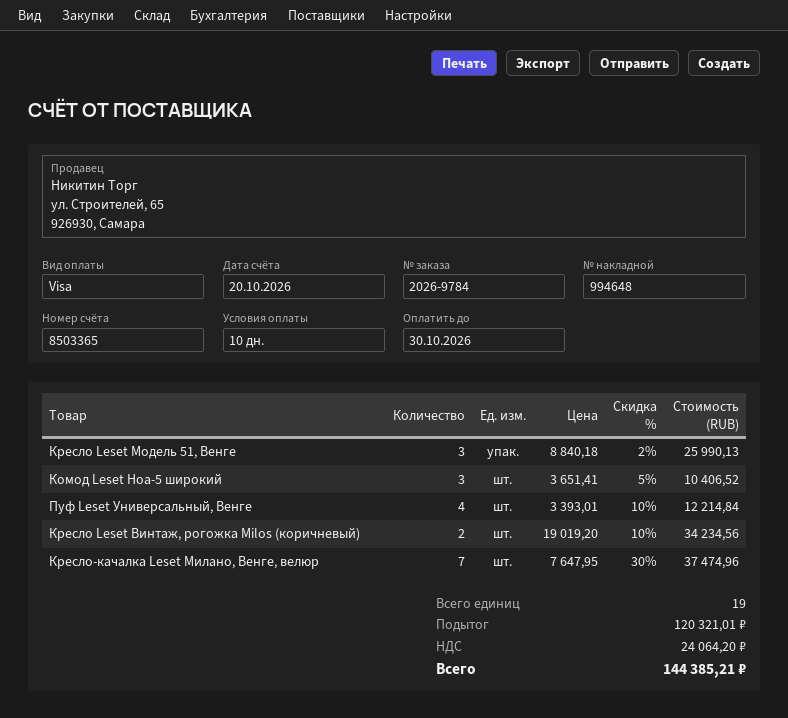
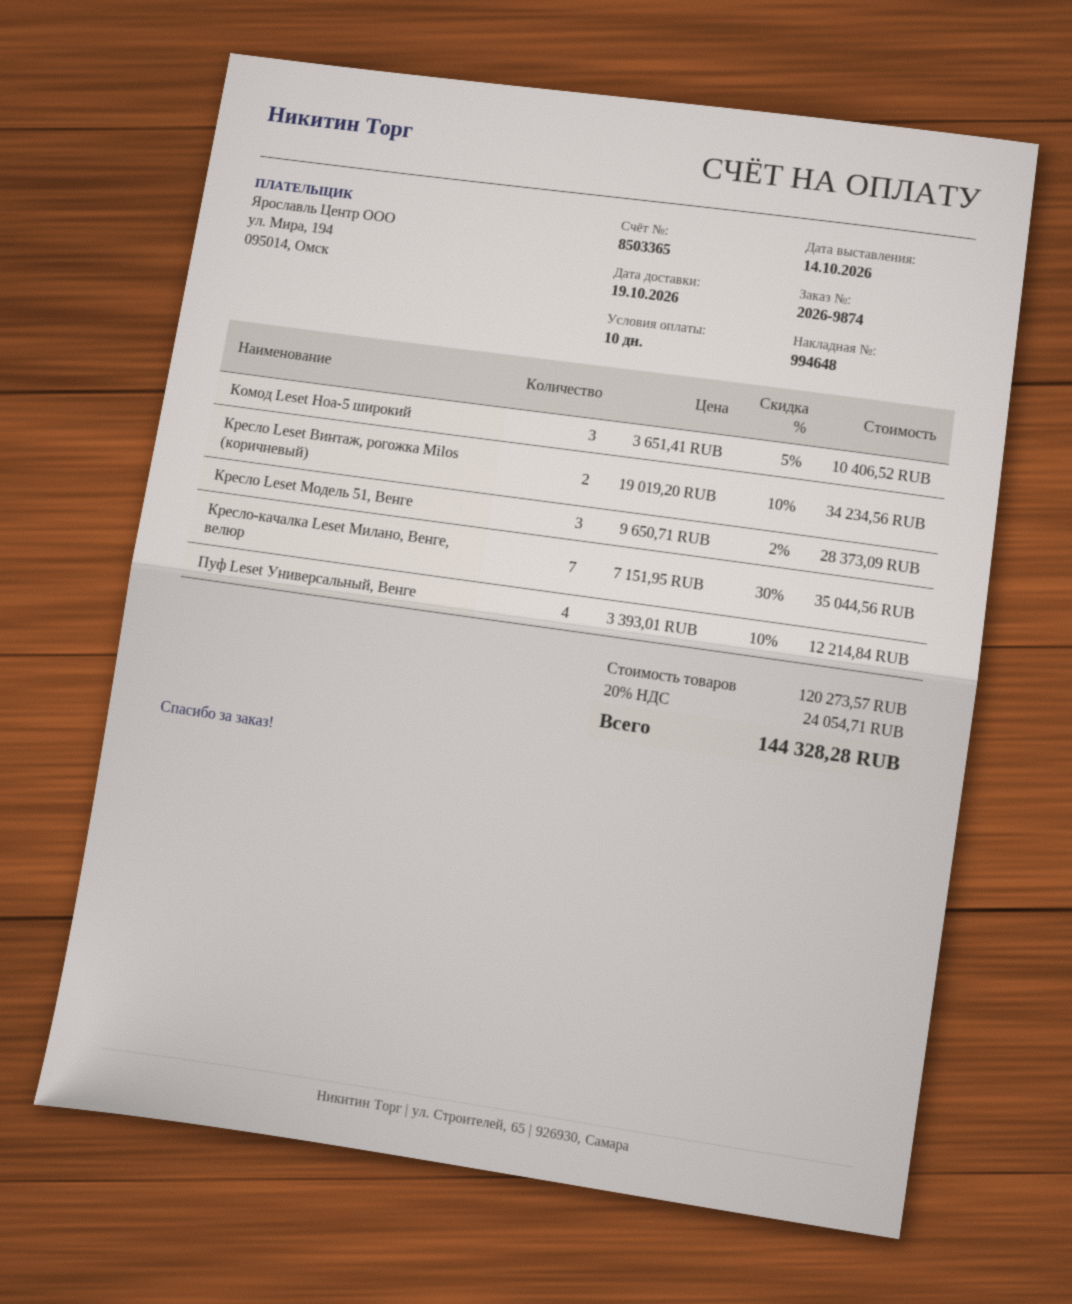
order number: 2026-9784 -> 2026-9874
invoice date: 2026-10-20 -> 2026-10-14
Кресло Leset Модель 51, Венге: 3 x 8840.18 - 2% = 25990.13 -> 3 x 9650.71 - 2% = 28373.09
Кресло-качалка Leset Милано, Венге, велюр: 7 x 7647.95 - 30% = 37474.96 -> 7 x 7151.95 - 30% = 35044.56
subtotal: 120321.01 -> 120273.57
tax: 24064.20 -> 24054.71
total: 144385.21 -> 144328.28

